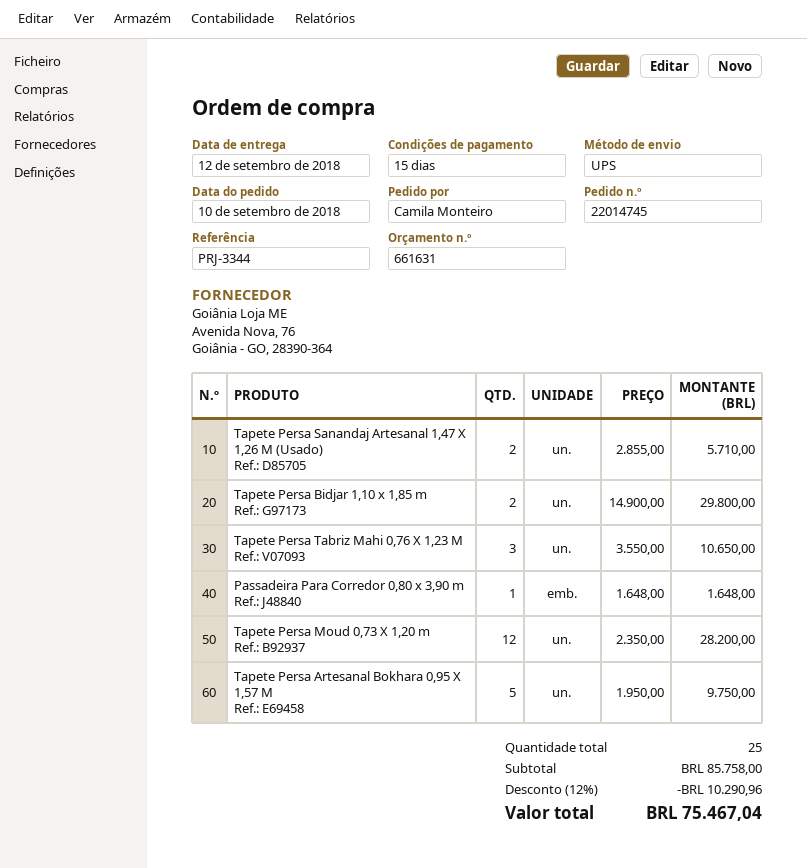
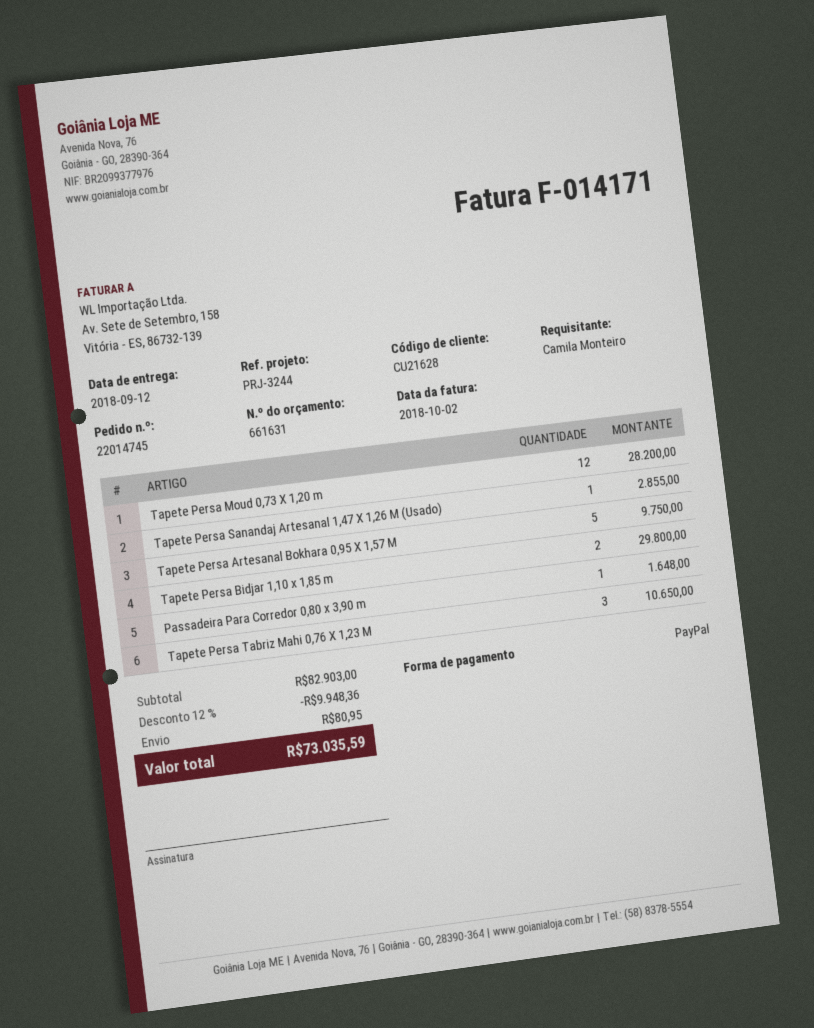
reference: PRJ-3344 -> PRJ-3244
Tapete Persa Sanandaj Artesanal 1,47 X 1,26 M (Usado): 2 for 5710.00 -> 1 for 2855.00
subtotal: 85758.00 -> 82903.00
discount: 12% = 10290.96 -> 12% = 9948.36
shipping: none -> 80.95
total: 75467.04 -> 73035.59

